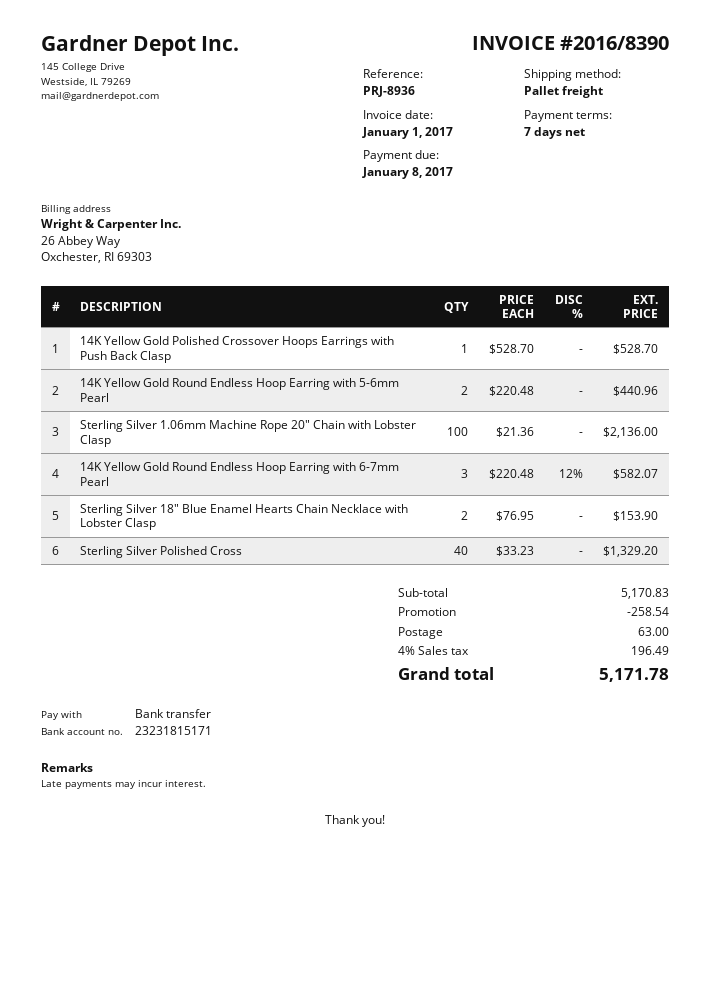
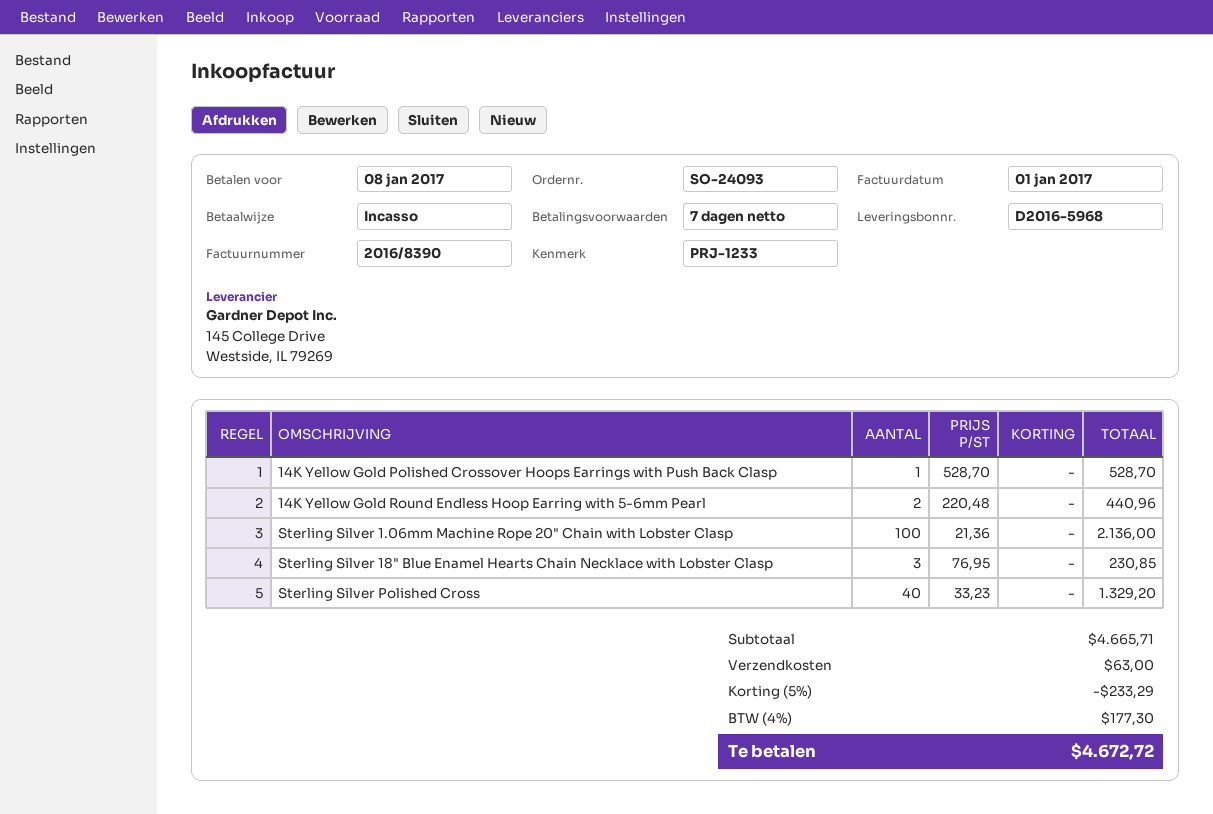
reference: PRJ-8936 -> PRJ-1233
payment method: bank transfer -> direct debit
14K Yellow Gold Round Endless Hoop Earring with 6-7mm Pearl: 3 x 220.48 - 12% = 582.07 -> none
Sterling Silver 18" Blue Enamel Hearts Chain Necklace with Lobster Clasp: 2 x 76.95 = 153.90 -> 3 x 76.95 = 230.85
subtotal: 5170.83 -> 4665.71
discount: 258.54 -> 233.29
tax: 4% = 196.49 -> 4% = 177.30
total: 5171.78 -> 4672.72

